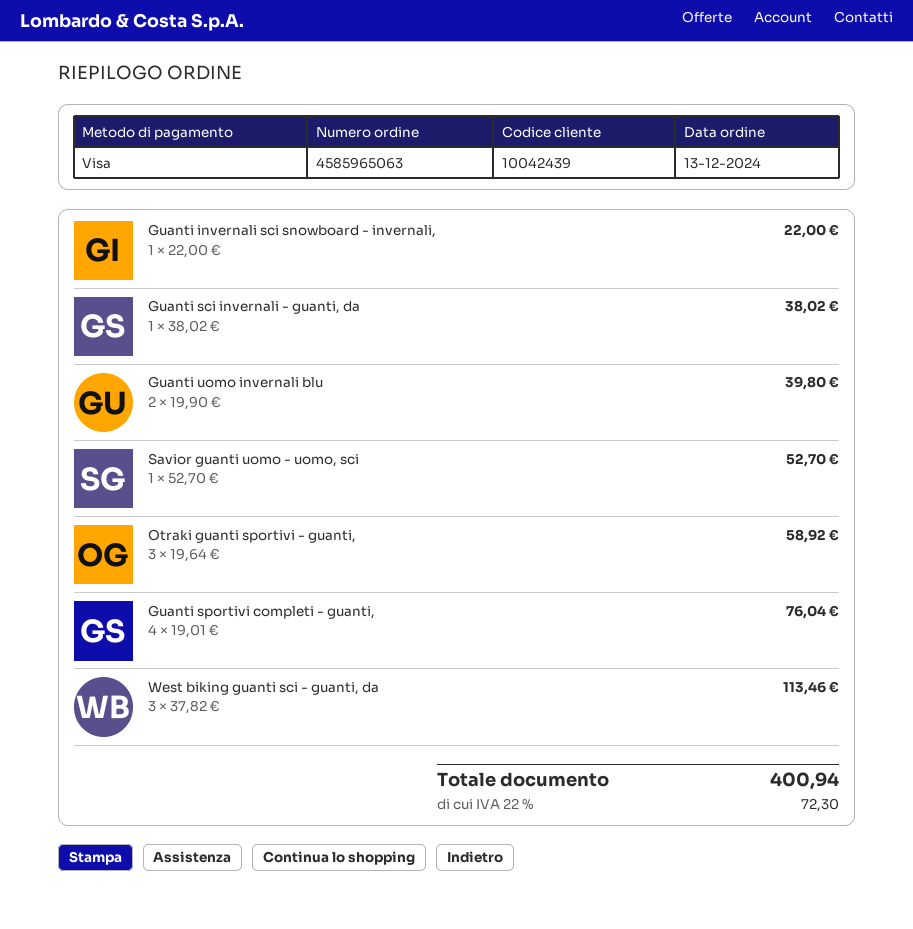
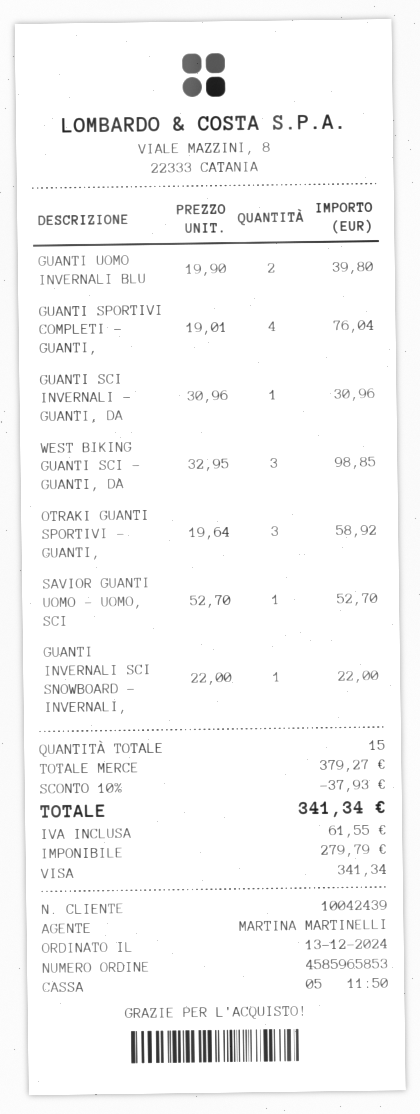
order number: 4585965063 -> 4585965853
Guanti sci invernali - guanti, da: 1 x 38.02 = 38.02 -> 1 x 30.96 = 30.96
West biking guanti sci - guanti, da: 3 x 37.82 = 113.46 -> 3 x 32.95 = 98.85
discount: none -> 10% = 37.93
tax: 72.30 -> 61.55
total: 400.94 -> 341.34

